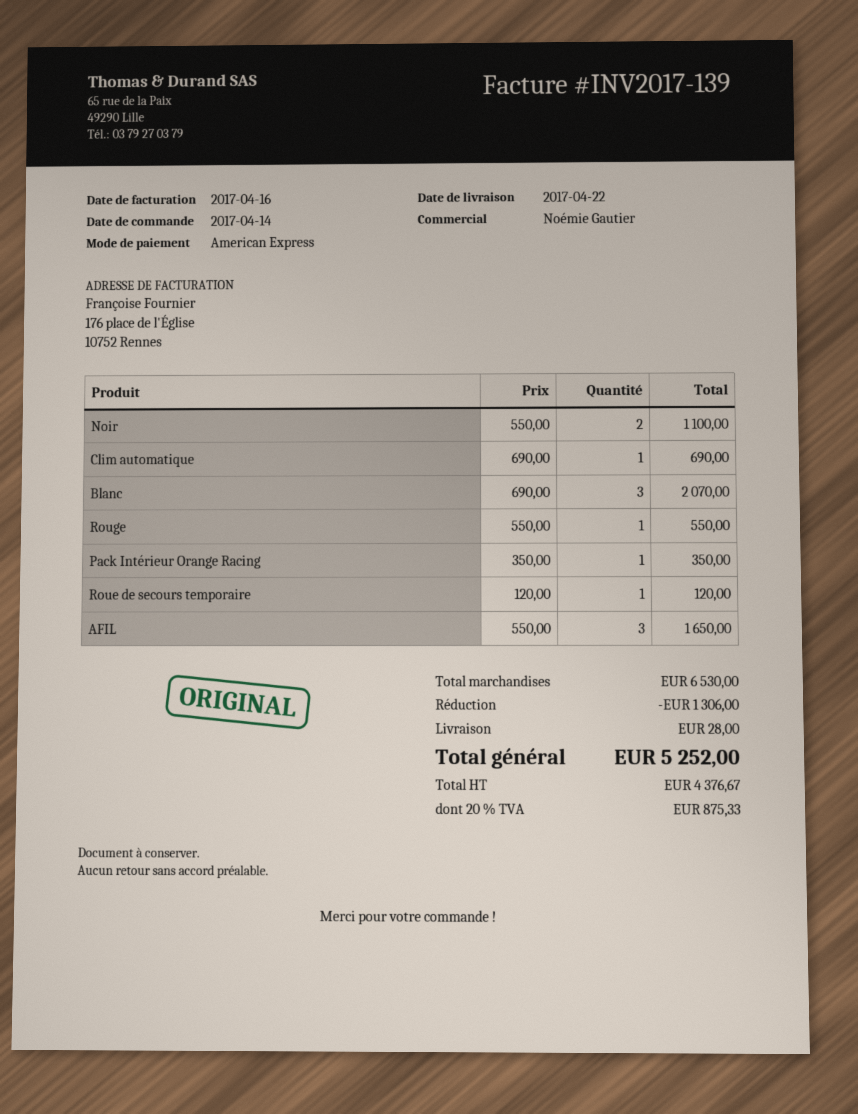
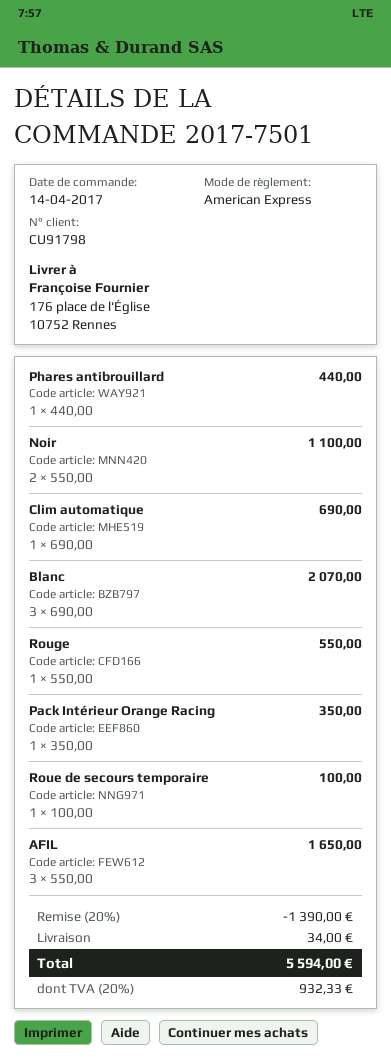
Roue de secours temporaire: 1 x 120.00 = 120.00 -> 1 x 100.00 = 100.00
Phares antibrouillard: none -> 1 x 440.00 = 440.00
discount: 1306.00 -> 1390.00
shipping: 28.00 -> 34.00
tax: 20% = 875.33 -> 20% = 932.33
total: 5252.00 -> 5594.00

